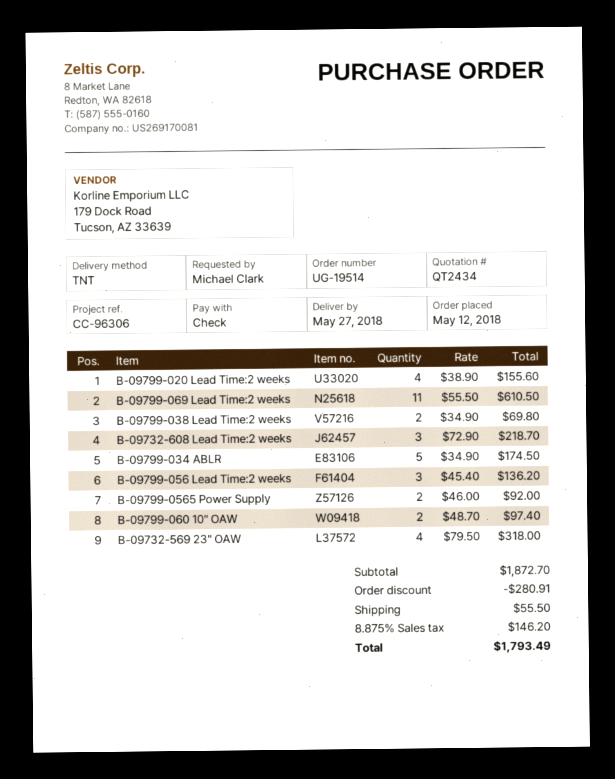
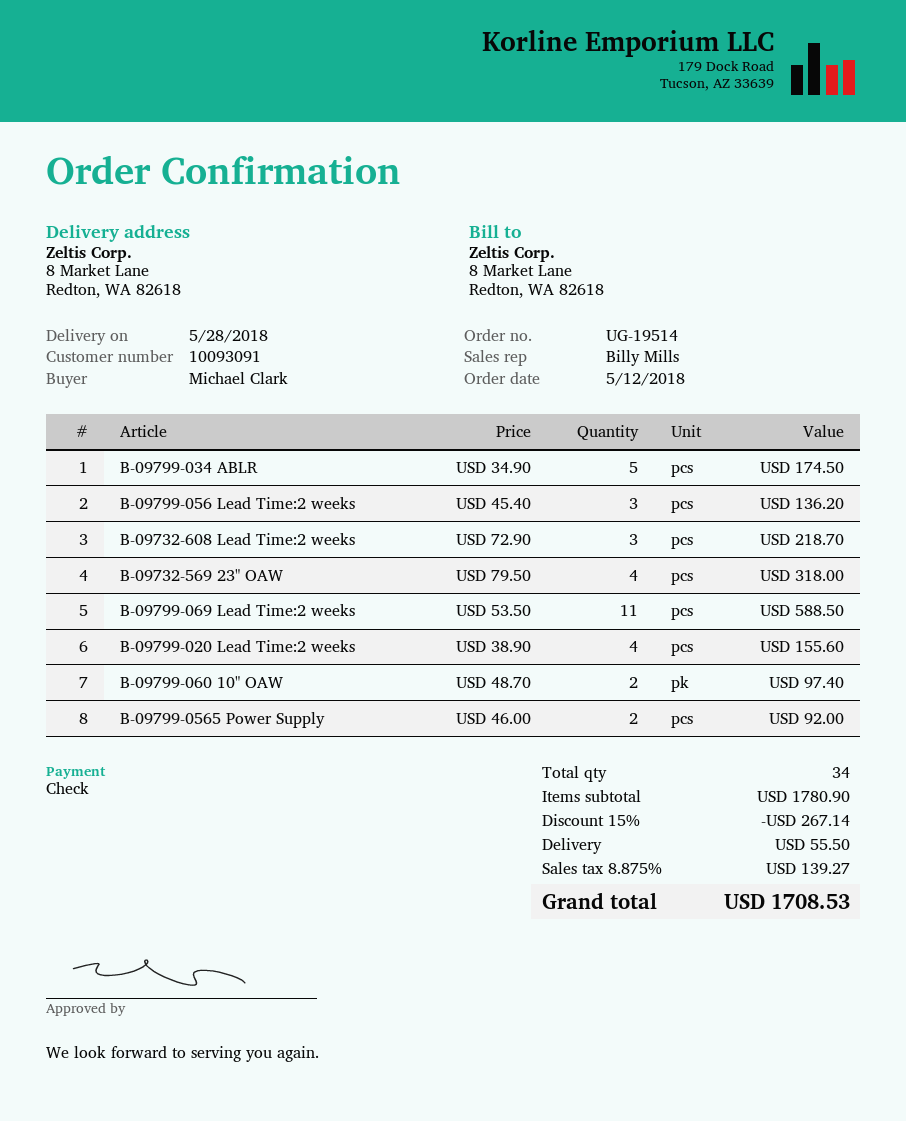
delivery date: 2018-05-27 -> 2018-05-28
B-09799-069 Lead Time:2 weeks: 11 x 55.50 = 610.50 -> 11 x 53.50 = 588.50
B-09799-038 Lead Time:2 weeks: 2 x 34.90 = 69.80 -> none
subtotal: 1872.70 -> 1780.90
discount: 280.91 -> 267.14
tax: 8.875% = 146.20 -> 8.875% = 139.27
total: 1793.49 -> 1708.53

